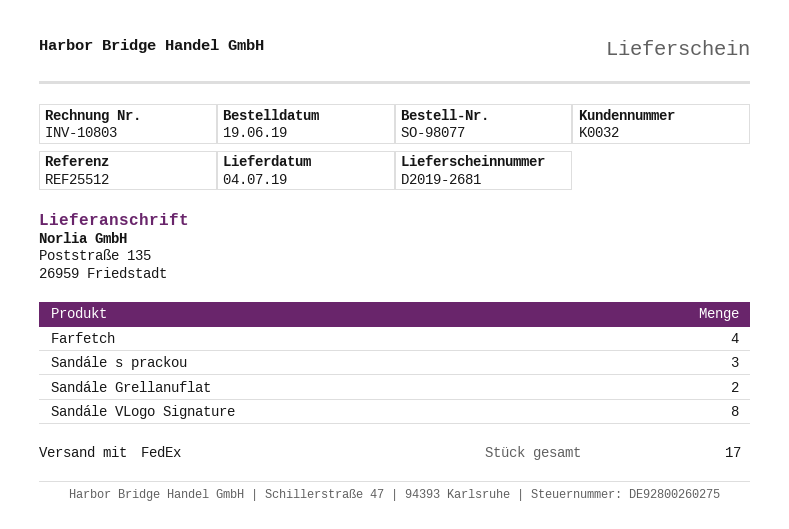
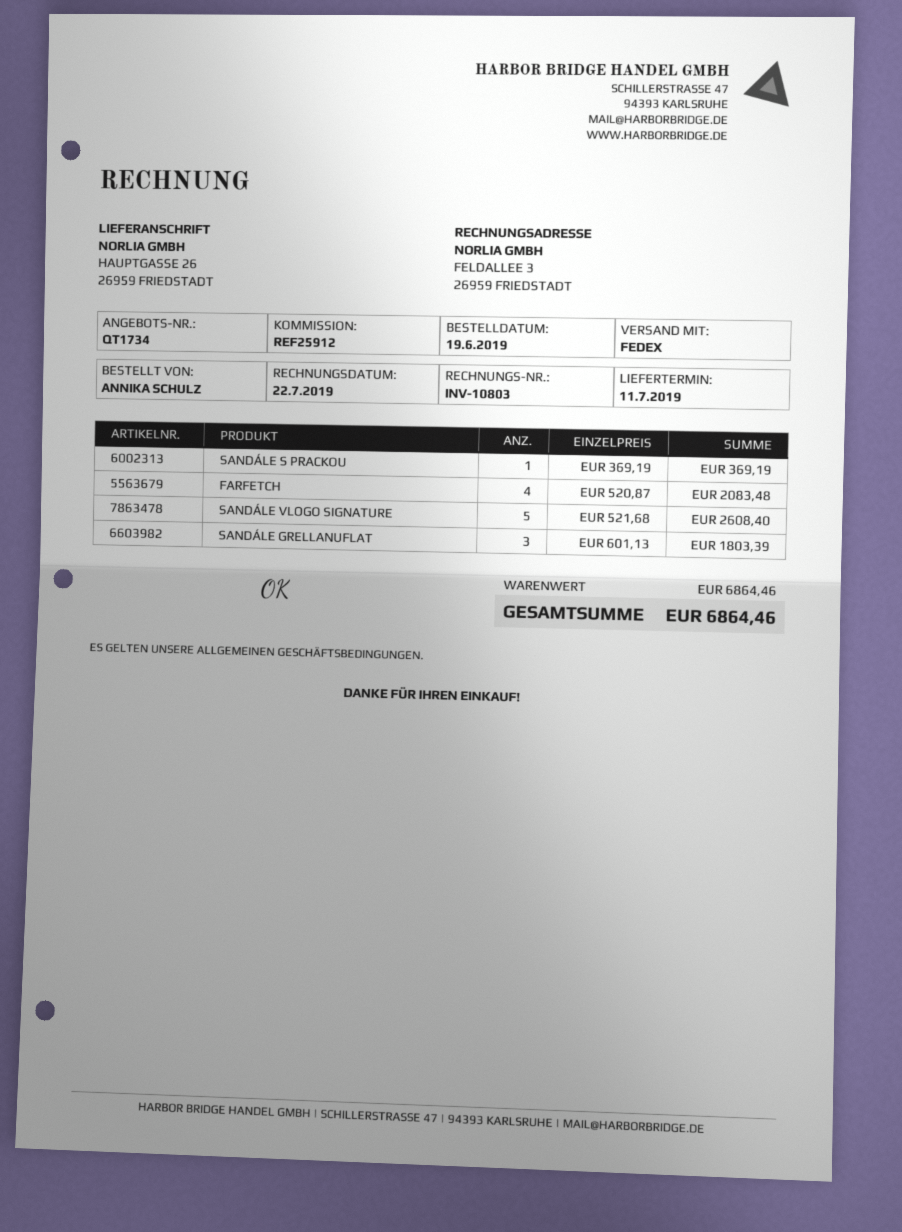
delivery date: 2019-07-04 -> 2019-07-11
reference: REF25512 -> REF25912
ship to: Poststraße 135, 26959 Friedstadt -> HAUPTGASSE 26, 26959 FRIEDSTADT
Sandále s prackou: 3 -> 1
Sandále Grellanuflat: 2 -> 3
Sandále VLogo Signature: 8 -> 5

